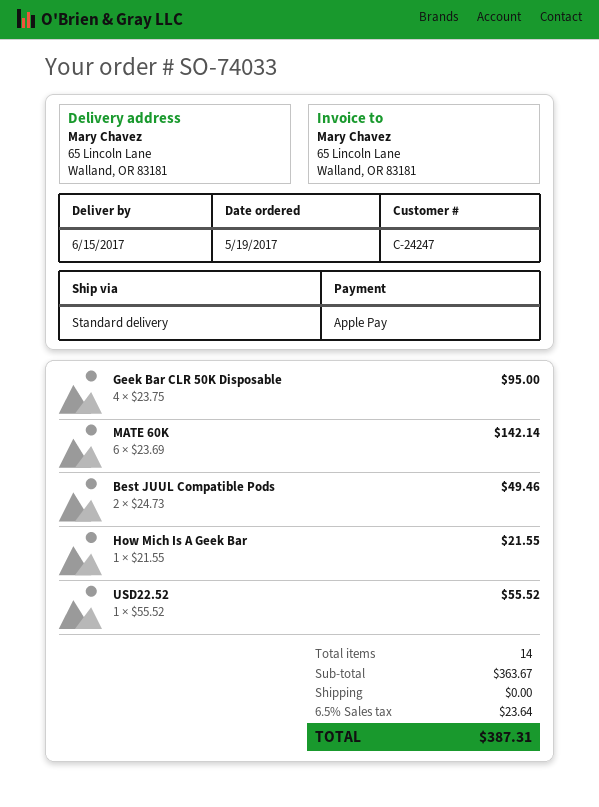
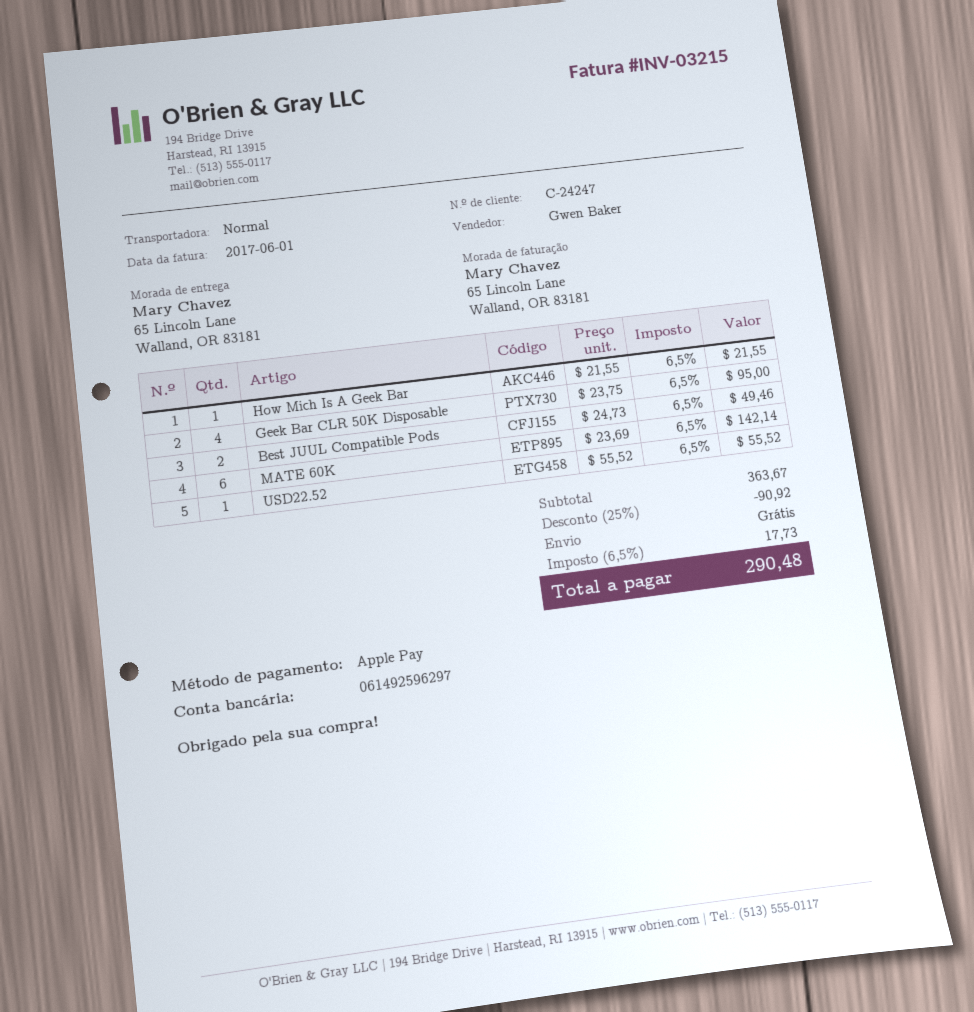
discount: none -> 25% = 90.92
tax: 6.5% = 23.64 -> 6.5% = 17.73
total: 387.31 -> 290.48

